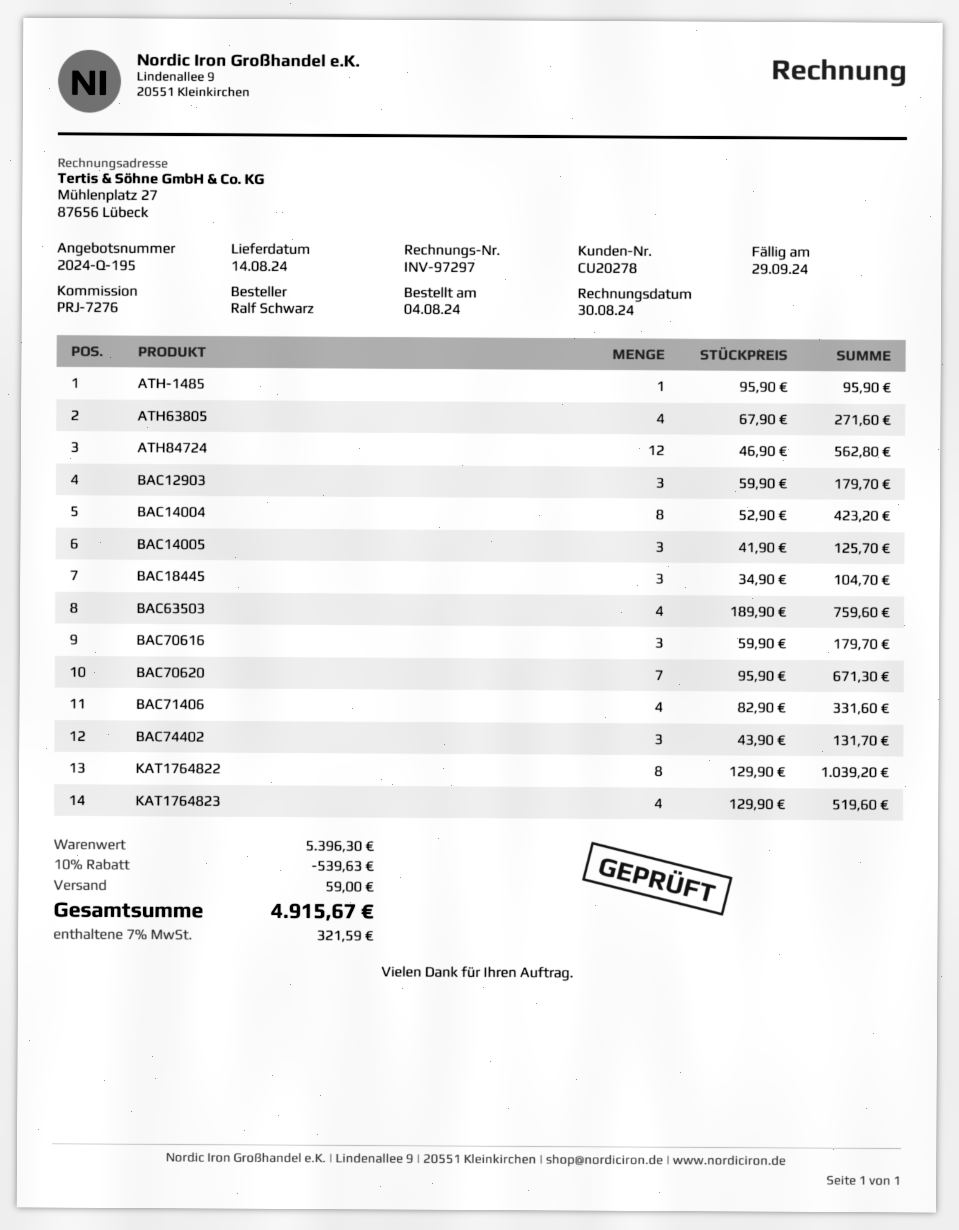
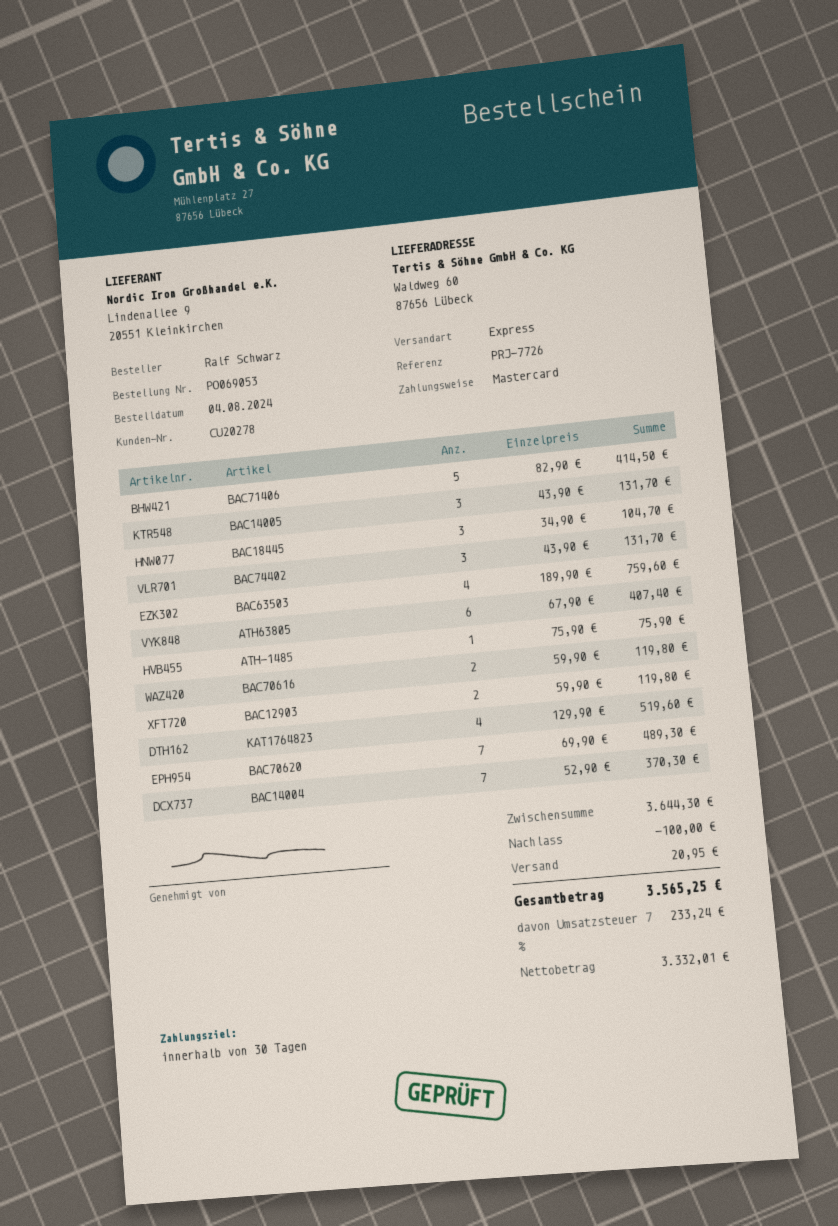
reference: PRJ-7276 -> PRJ-7726
ATH-1485: 1 x 95.90 = 95.90 -> 1 x 75.90 = 75.90
ATH63805: 4 x 67.90 = 271.60 -> 6 x 67.90 = 407.40
ATH84724: 12 x 46.90 = 562.80 -> none
BAC12903: 3 x 59.90 = 179.70 -> 2 x 59.90 = 119.80
BAC14004: 8 x 52.90 = 423.20 -> 7 x 52.90 = 370.30
BAC14005: 3 x 41.90 = 125.70 -> 3 x 43.90 = 131.70
BAC70616: 3 x 59.90 = 179.70 -> 2 x 59.90 = 119.80
BAC70620: 7 x 95.90 = 671.30 -> 7 x 69.90 = 489.30
BAC71406: 4 x 82.90 = 331.60 -> 5 x 82.90 = 414.50
KAT1764822: 8 x 129.90 = 1039.20 -> none
subtotal: 5396.30 -> 3644.30
discount: 539.63 -> 100.00
shipping: 59.00 -> 20.95
tax: 7% = 321.59 -> 7% = 233.24
total: 4915.67 -> 3565.25

